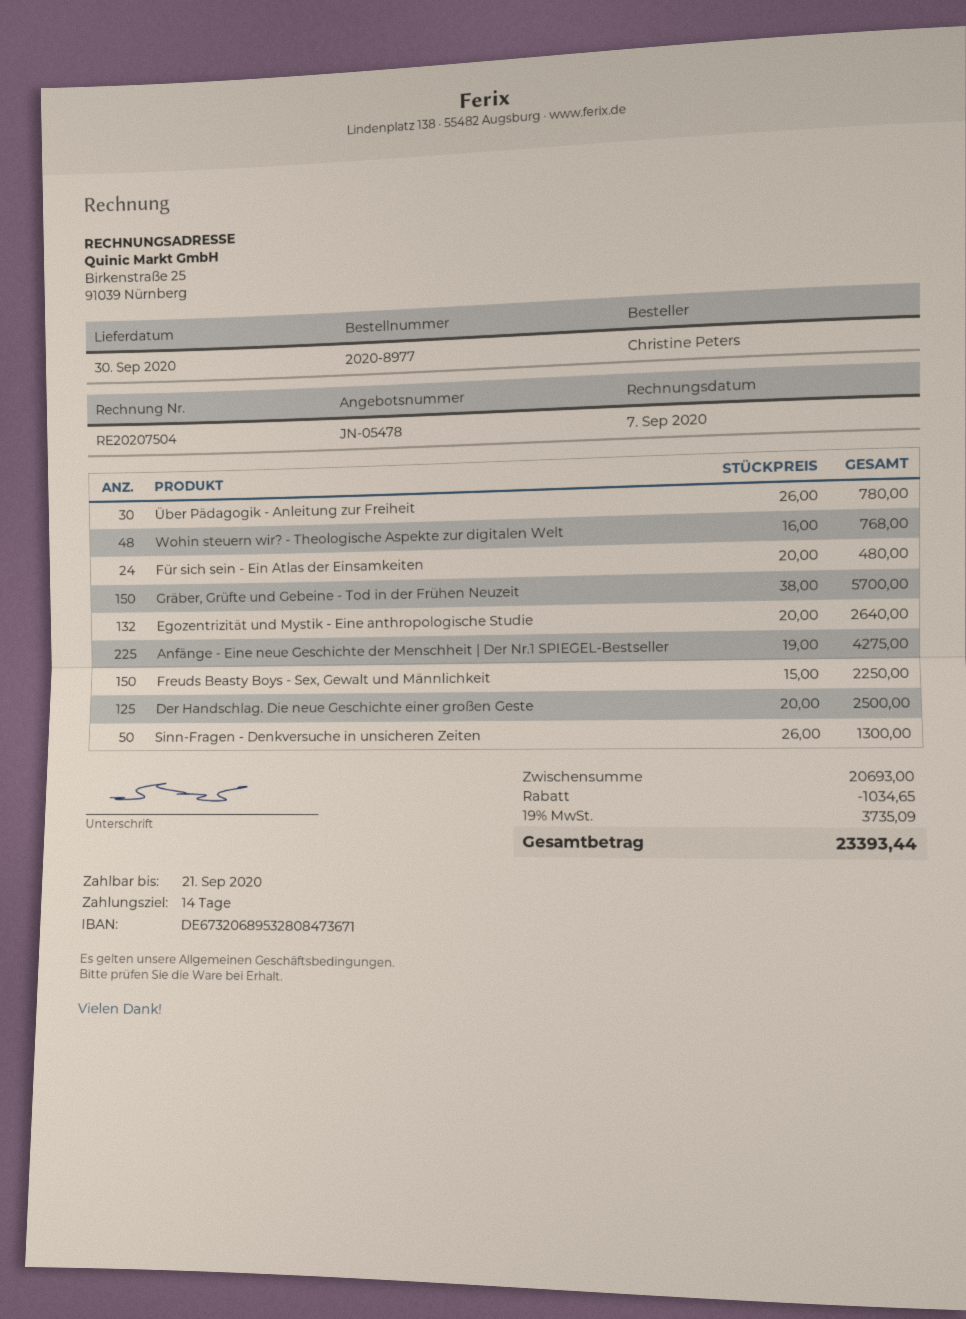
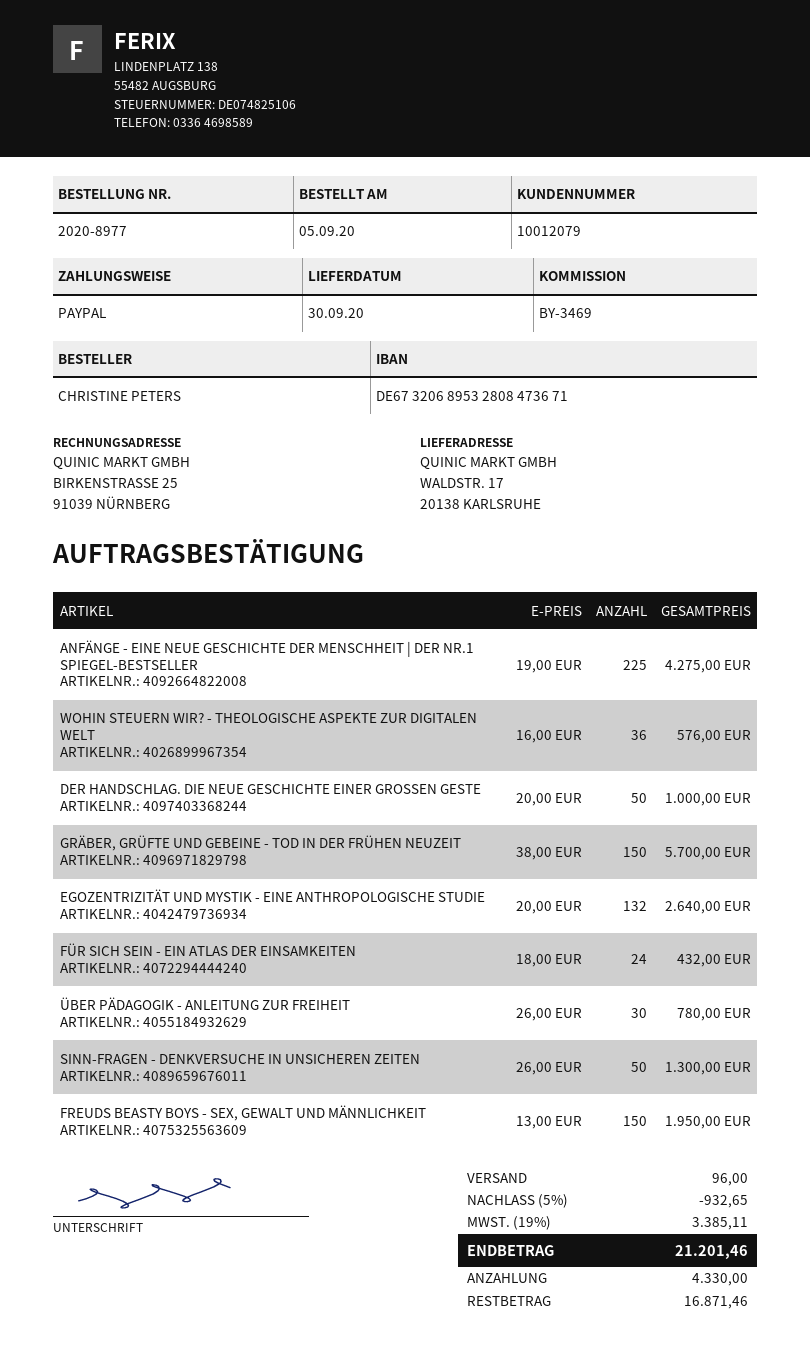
Wohin steuern wir? - Theologische Aspekte zur digitalen Welt: 48 x 16.00 = 768.00 -> 36 x 16.00 = 576.00
Für sich sein - Ein Atlas der Einsamkeiten: 24 x 20.00 = 480.00 -> 24 x 18.00 = 432.00
Freuds Beasty Boys - Sex, Gewalt und Männlichkeit: 150 x 15.00 = 2250.00 -> 150 x 13.00 = 1950.00
Der Handschlag. Die neue Geschichte einer großen Geste: 125 x 20.00 = 2500.00 -> 50 x 20.00 = 1000.00
discount: 1034.65 -> 932.65
shipping: none -> 96.00
tax: 19% = 3735.09 -> 19% = 3385.11
total: 23393.44 -> 21201.46

